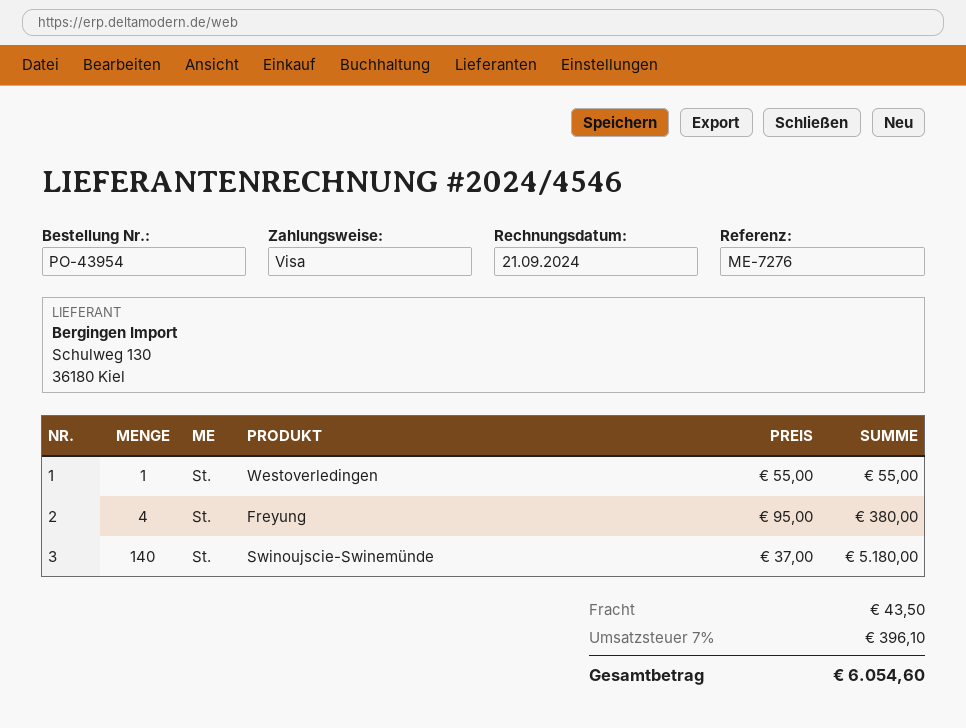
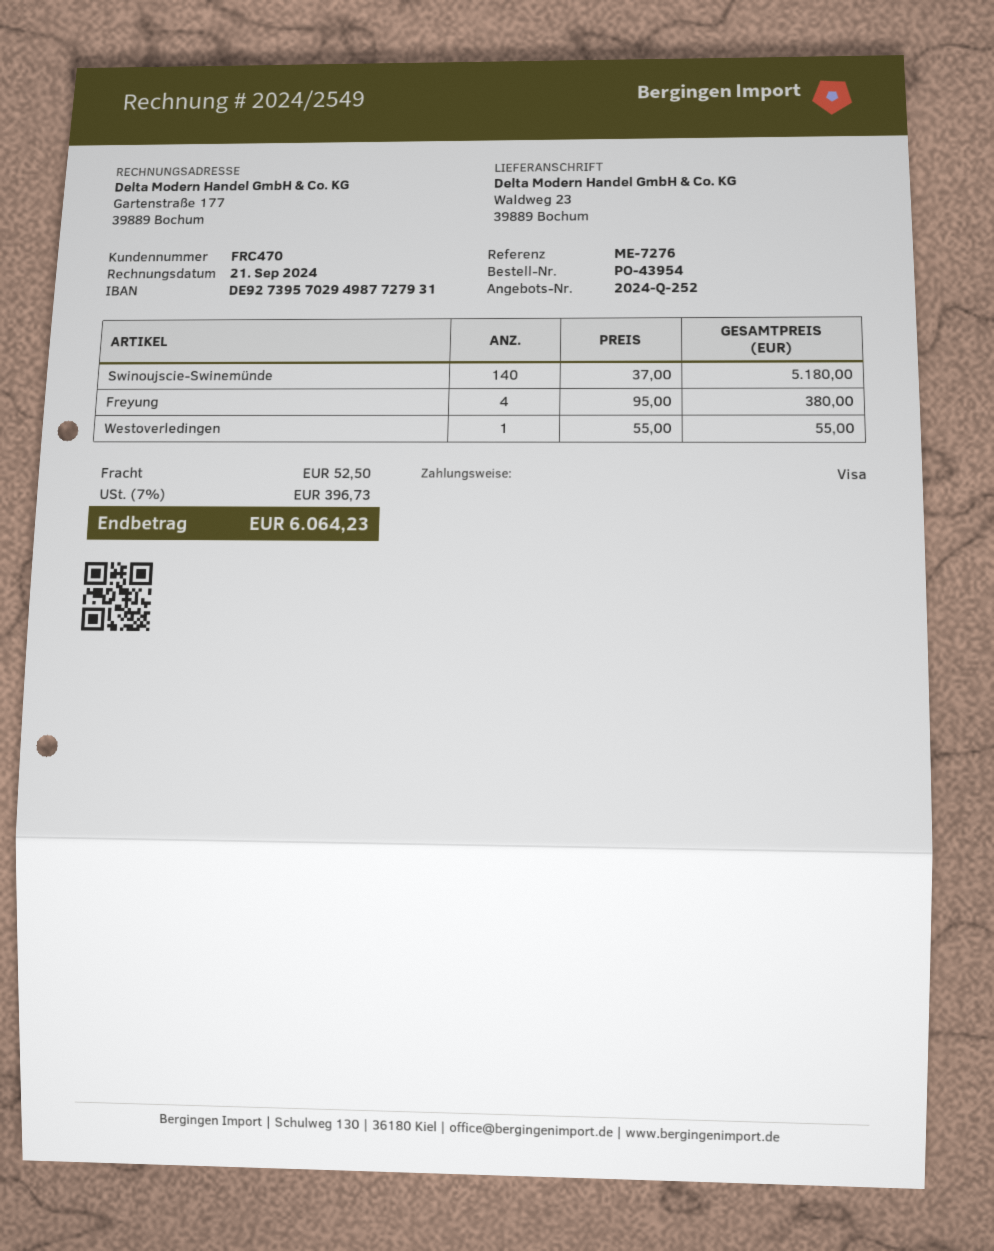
invoice number: 2024/4546 -> 2024/2549
shipping: 43.50 -> 52.50
tax: 7% = 396.10 -> 7% = 396.73
total: 6054.60 -> 6064.23

